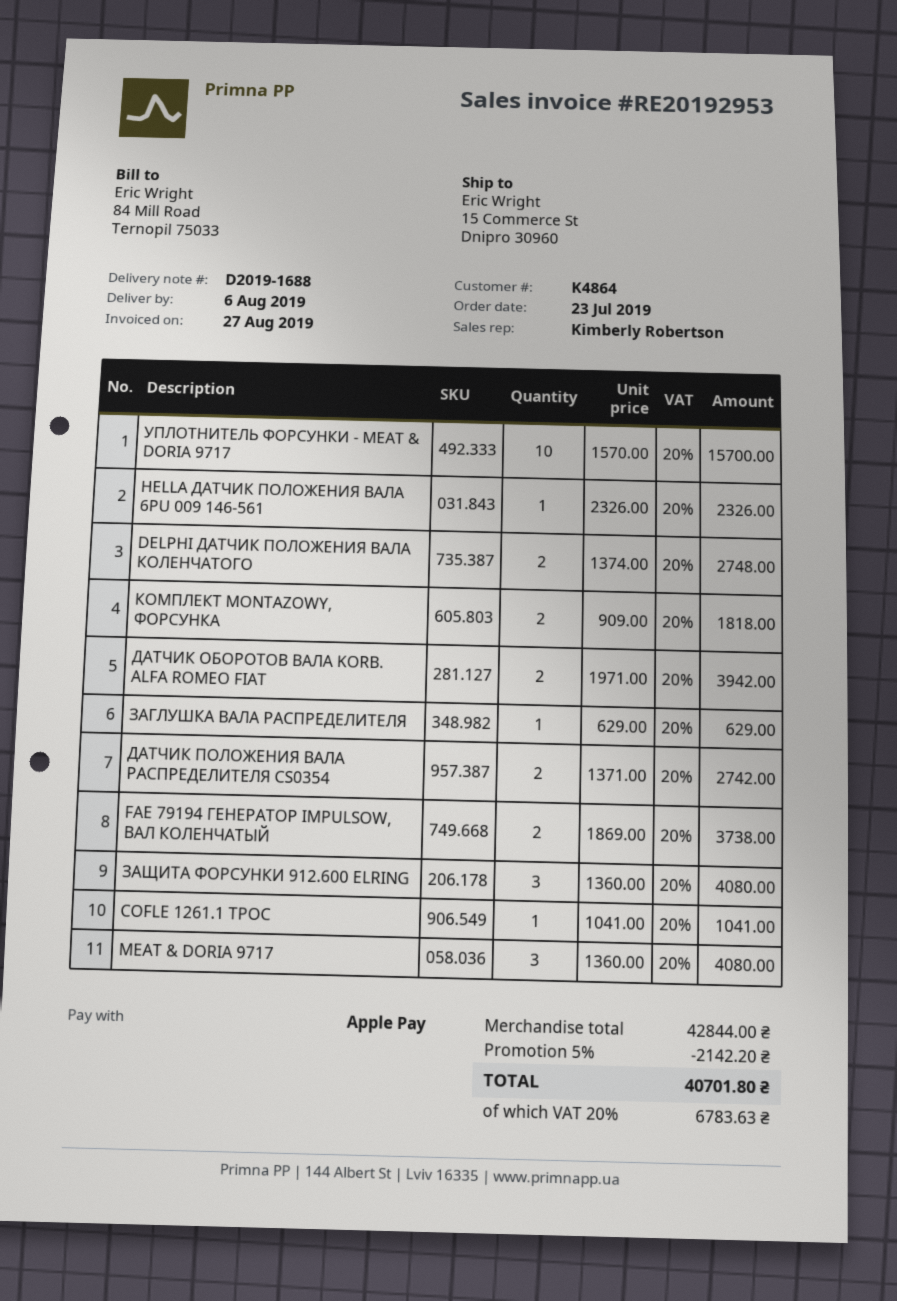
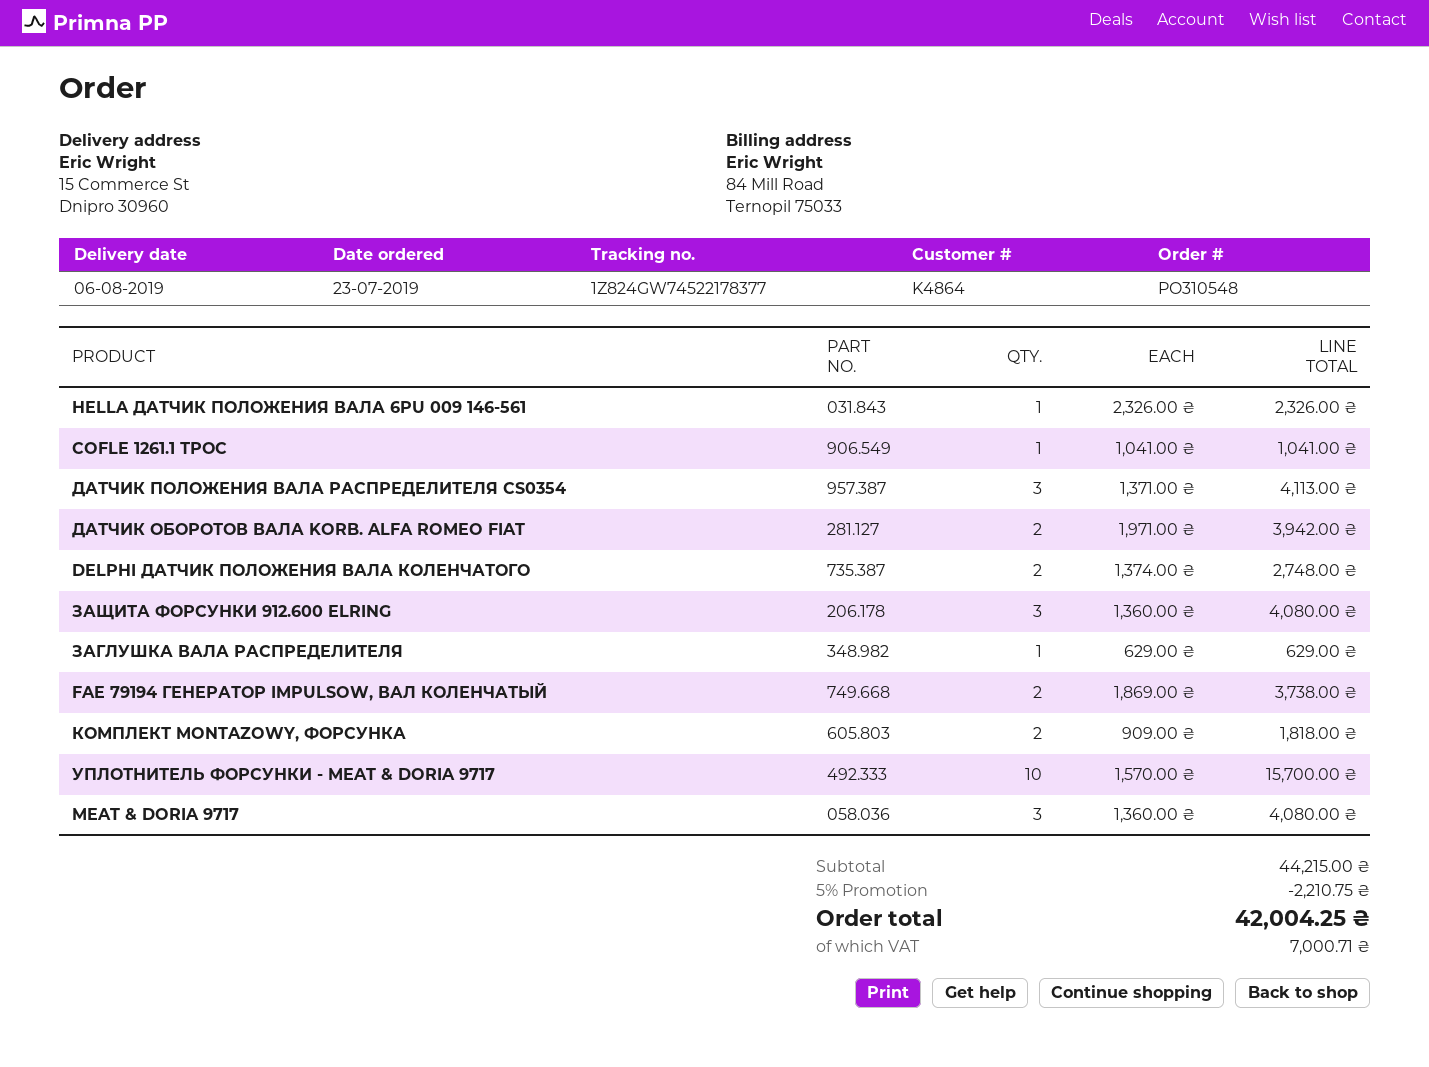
ДАТЧИК ПОЛОЖЕНИЯ ВАЛА РАСПРЕДЕЛИТЕЛЯ CS0354: 2 x 1371.00 = 2742.00 -> 3 x 1371.00 = 4113.00
subtotal: 42844.00 -> 44215.00
discount: 5% = 2142.20 -> 5% = 2210.75
tax: 6783.63 -> 7000.71
total: 40701.80 -> 42004.25

